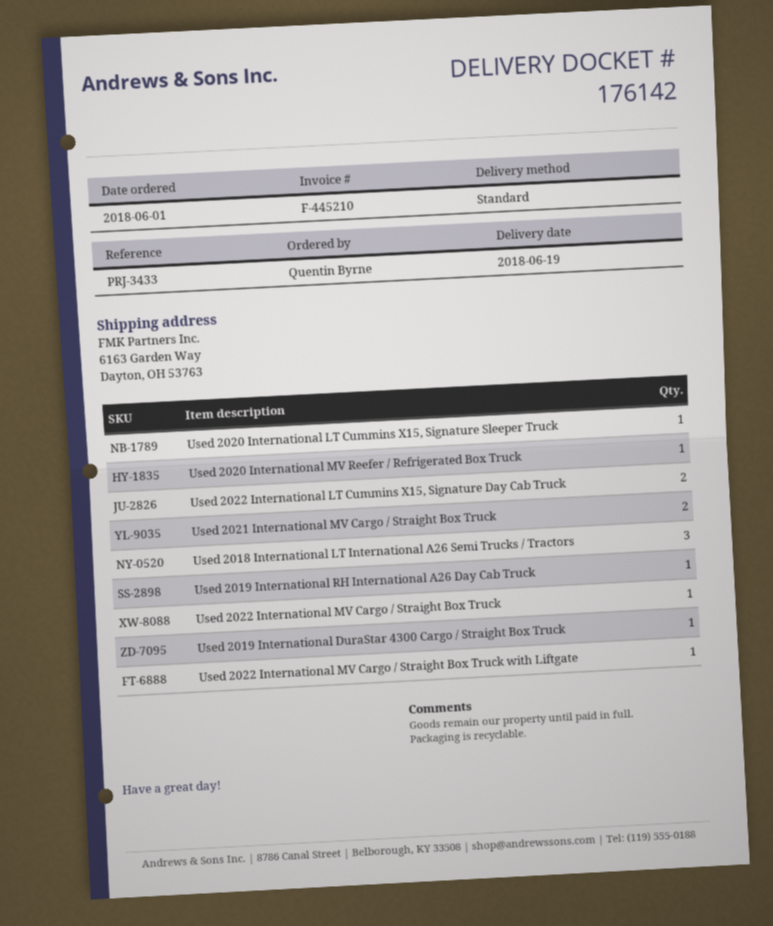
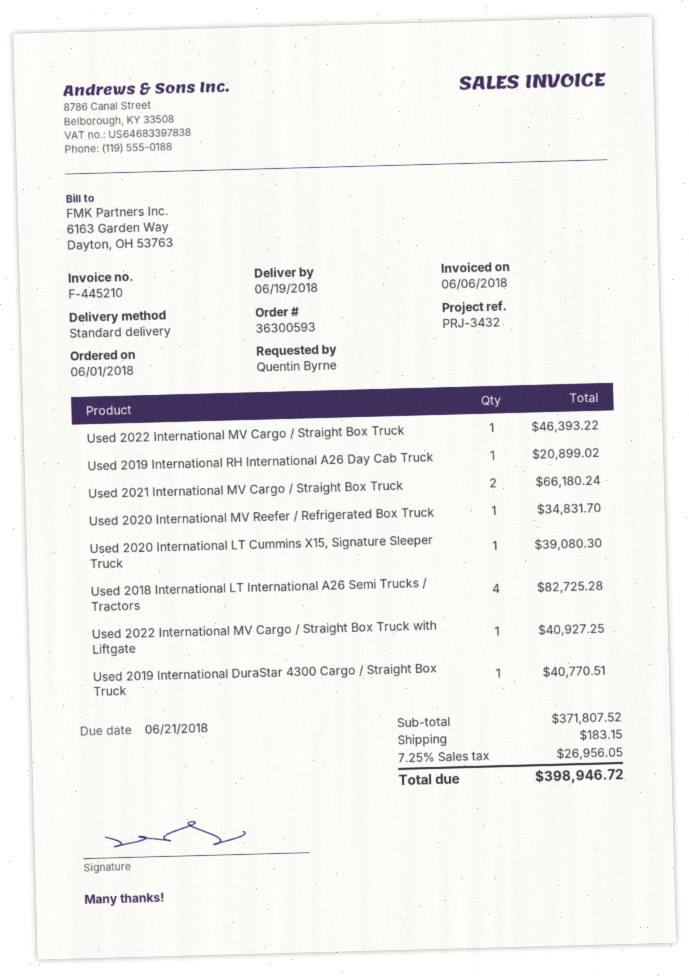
reference: PRJ-3433 -> PRJ-3432
Used 2022 International LT Cummins X15, Signature Day Cab Truck: 2 -> none
Used 2018 International LT International A26 Semi Trucks / Tractors: 3 -> 4

